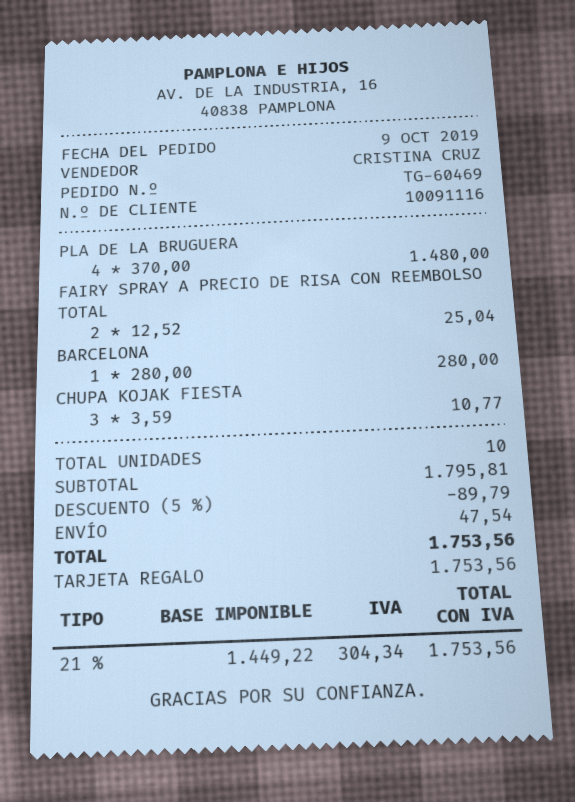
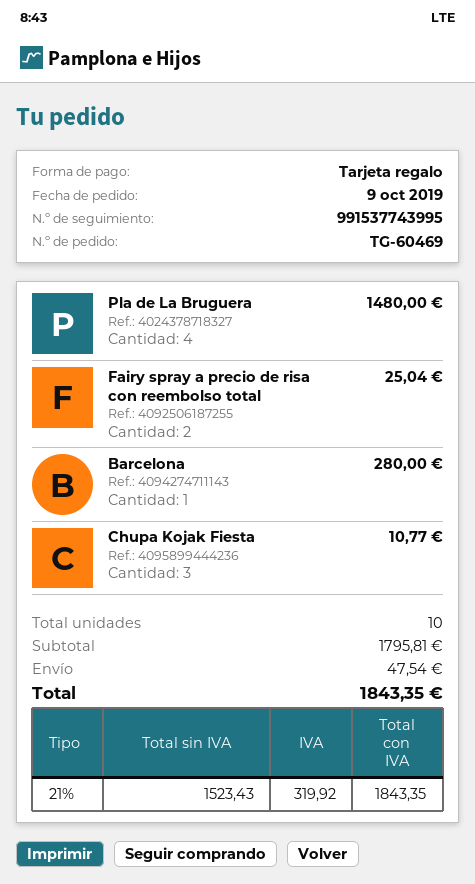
discount: 5% = 89.79 -> none
net: 1449.22 -> 1523.43
tax: 21% = 304.34 -> 21% = 319.92
total: 1753.56 -> 1843.35

